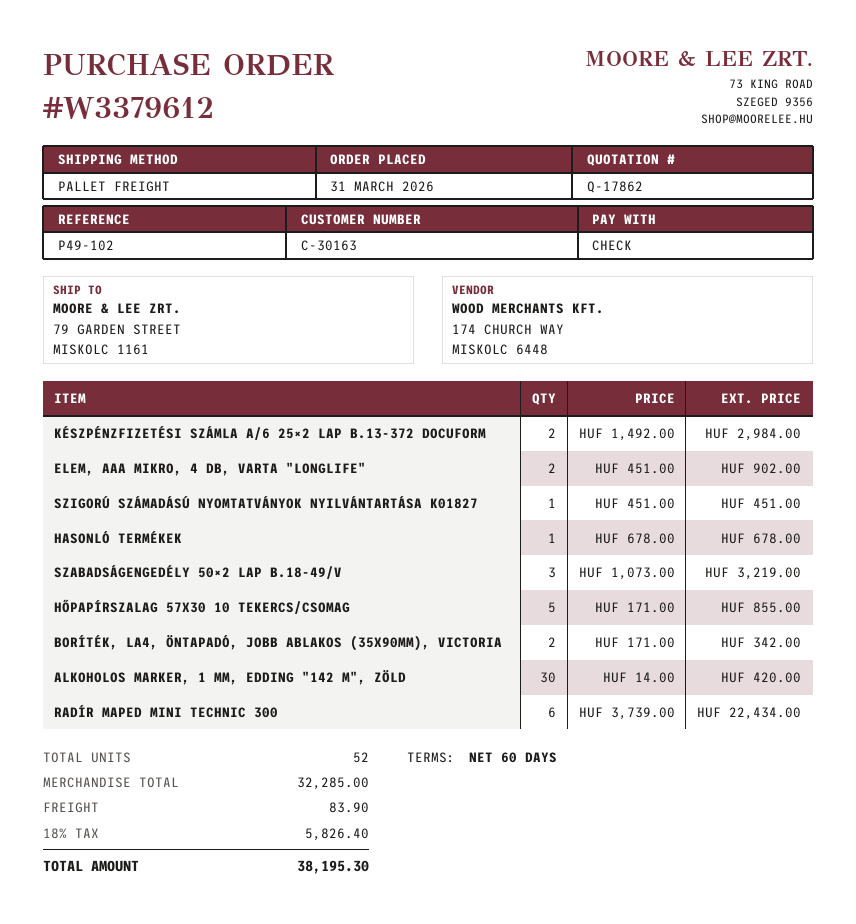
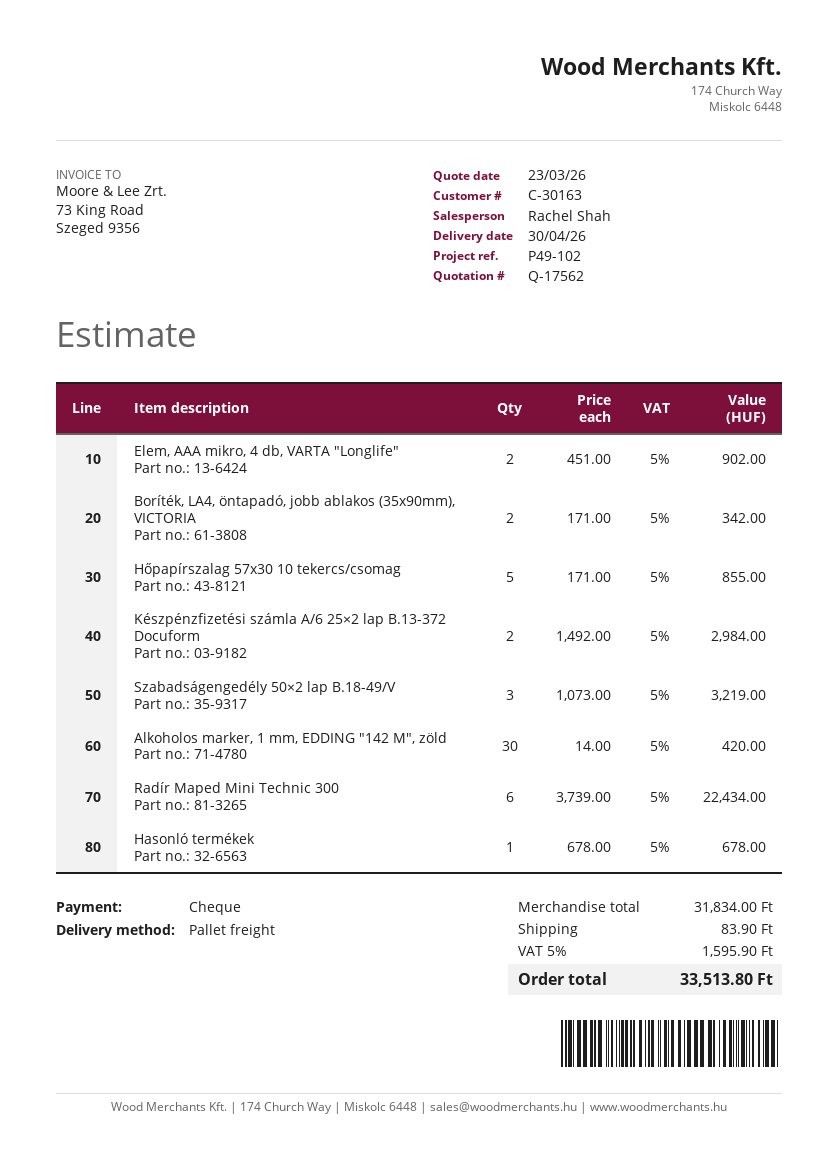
quote number: Q-17862 -> Q-17562
SZIGORÚ SZÁMADÁSÚ NYOMTATVÁNYOK NYILVÁNTARTÁSA K01827: 1 x 451.00 = 451.00 -> none
subtotal: 32285.00 -> 31834.00
tax: 18% = 5826.40 -> 5% = 1595.90
total: 38195.30 -> 33513.80

